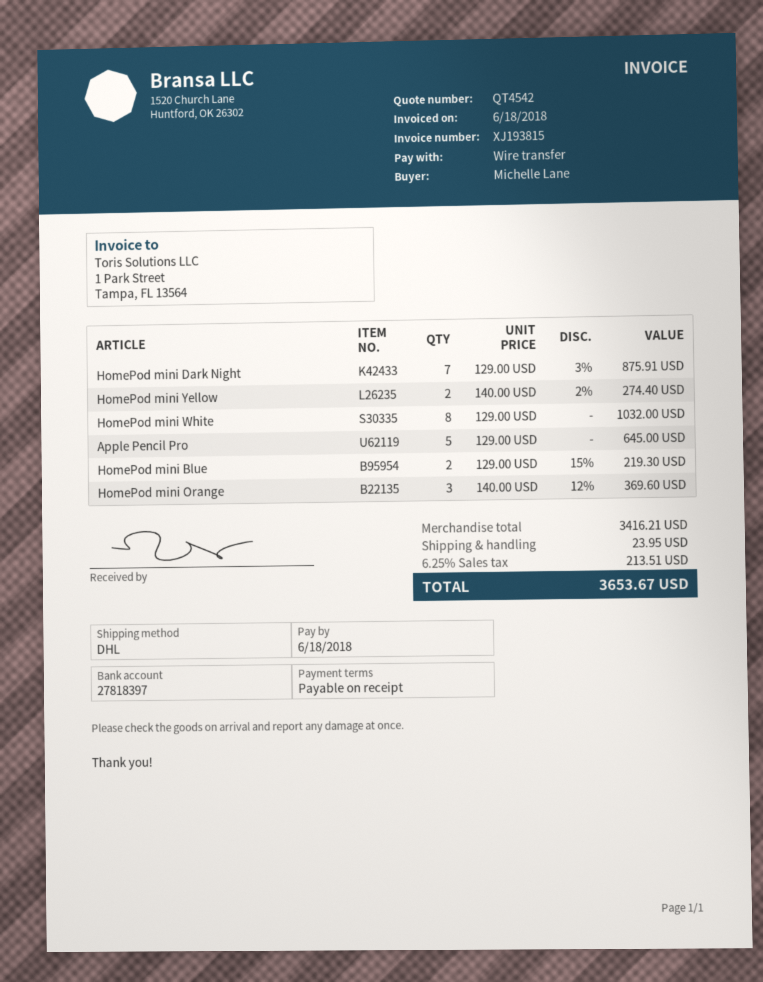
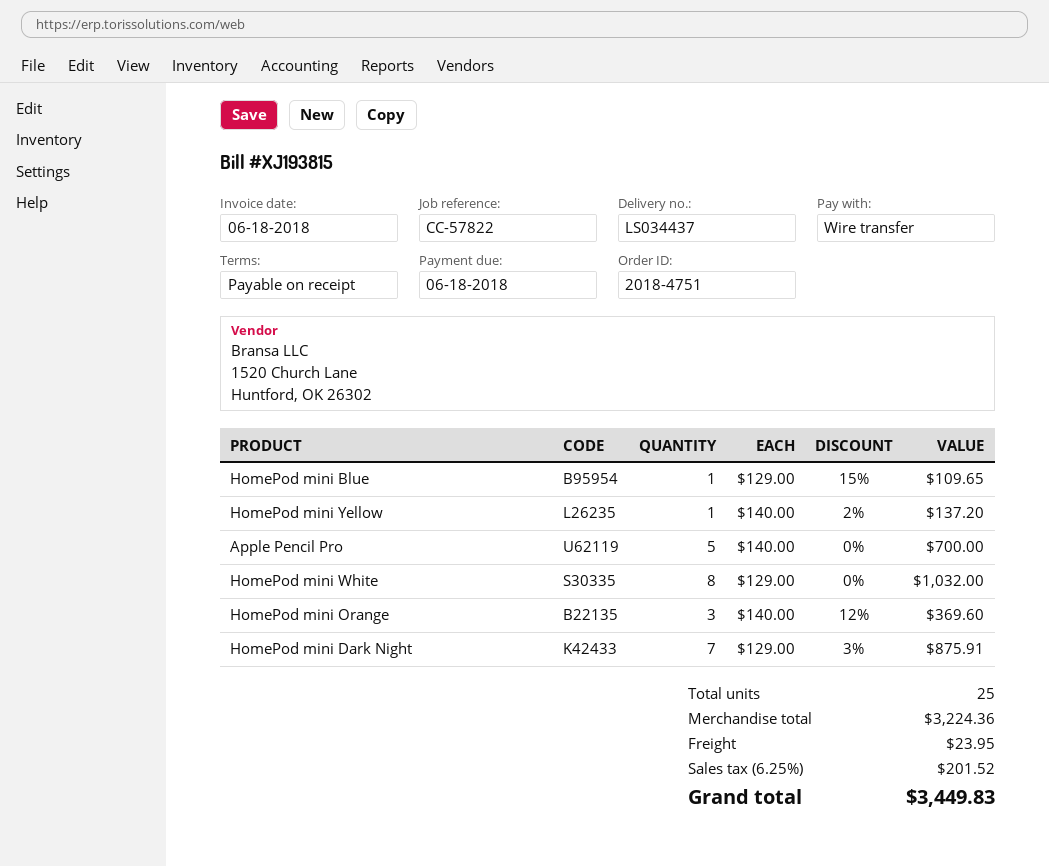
HomePod mini Yellow: 2 x 140.00 - 2% = 274.40 -> 1 x 140.00 - 2% = 137.20
Apple Pencil Pro: 5 x 129.00 = 645.00 -> 5 x 140.00 = 700.00
HomePod mini Blue: 2 x 129.00 - 15% = 219.30 -> 1 x 129.00 - 15% = 109.65
subtotal: 3416.21 -> 3224.36
tax: 6.25% = 213.51 -> 6.25% = 201.52
total: 3653.67 -> 3449.83

